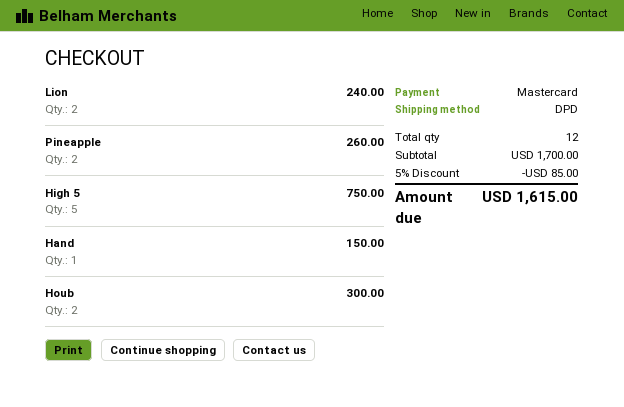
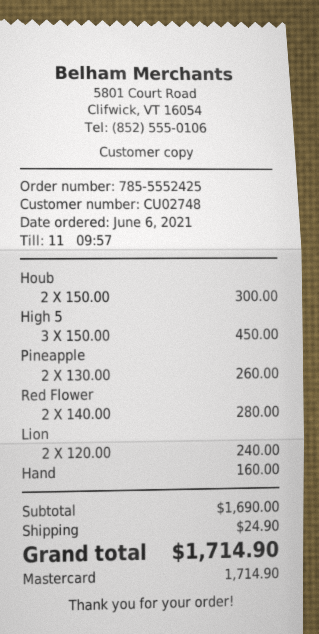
High 5: 5 for 750.00 -> 3 for 450.00
Hand: 1 for 150.00 -> 1 for 160.00
Red Flower: none -> 2 for 280.00
subtotal: 1700.00 -> 1690.00
discount: 5% = 85.00 -> none
shipping: none -> 24.90
total: 1615.00 -> 1714.90

